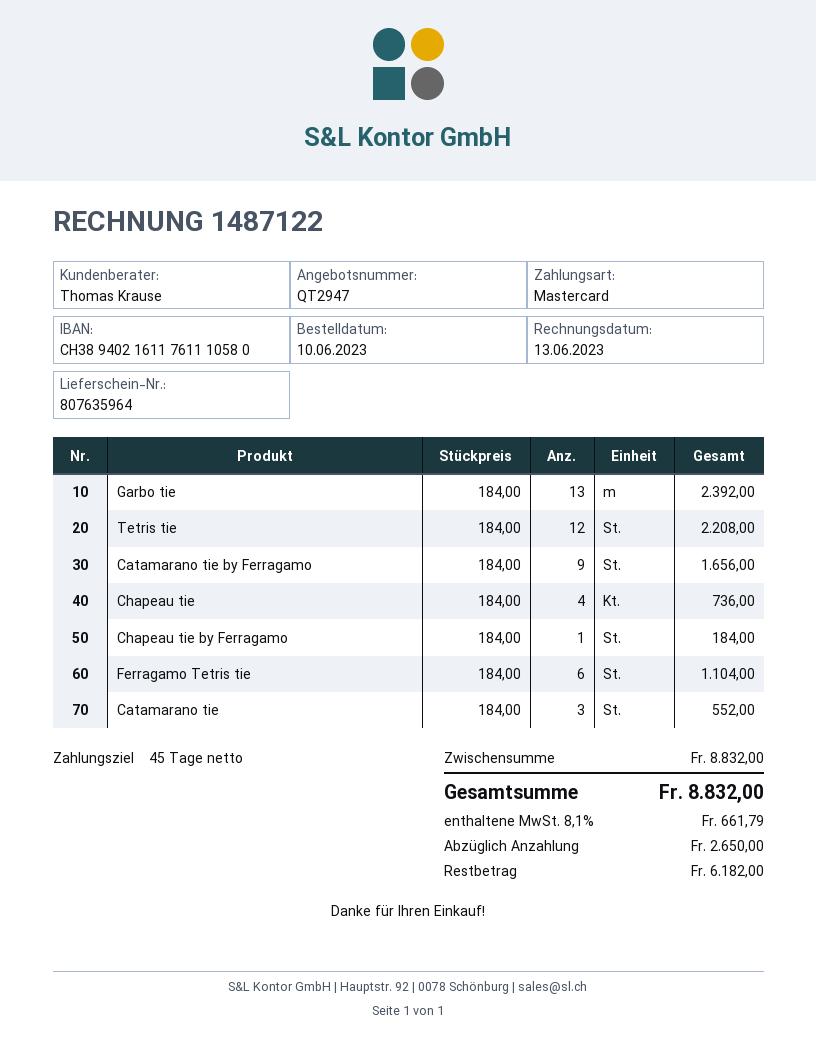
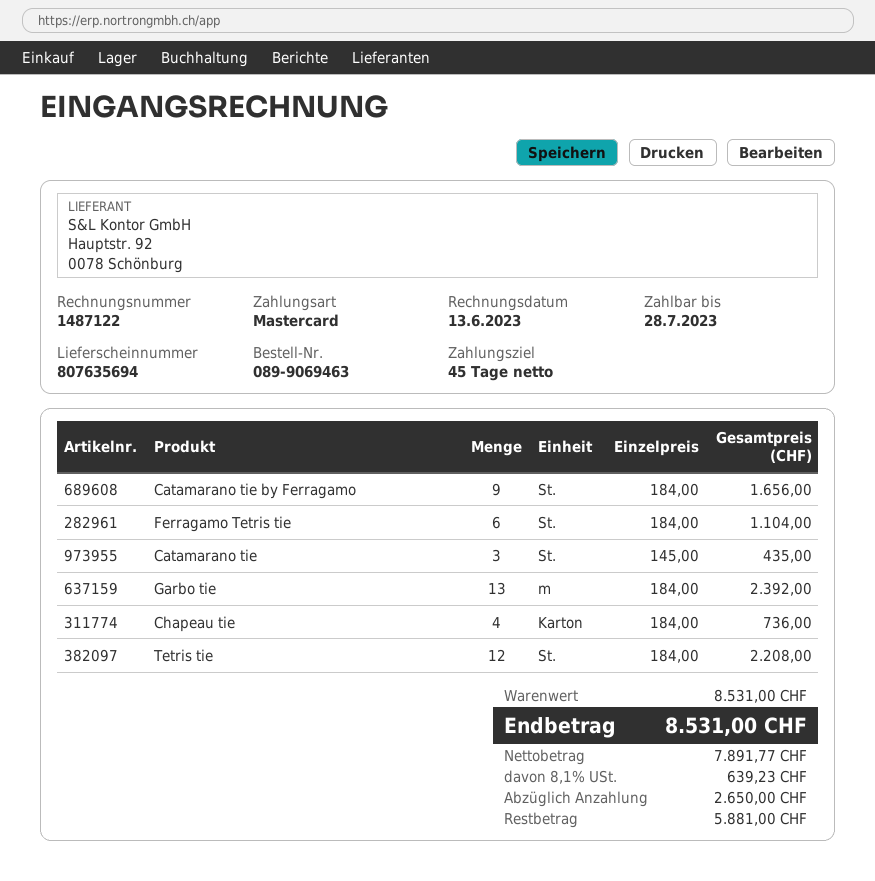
delivery note number: 807635964 -> 807635694
Chapeau tie by Ferragamo: 1 x 184.00 = 184.00 -> none
Catamarano tie: 3 x 184.00 = 552.00 -> 3 x 145.00 = 435.00
subtotal: 8832.00 -> 8531.00
tax: 8.1% = 661.79 -> 8.1% = 639.23
total: 8832.00 -> 8531.00
balance: 6182.00 -> 5881.00

